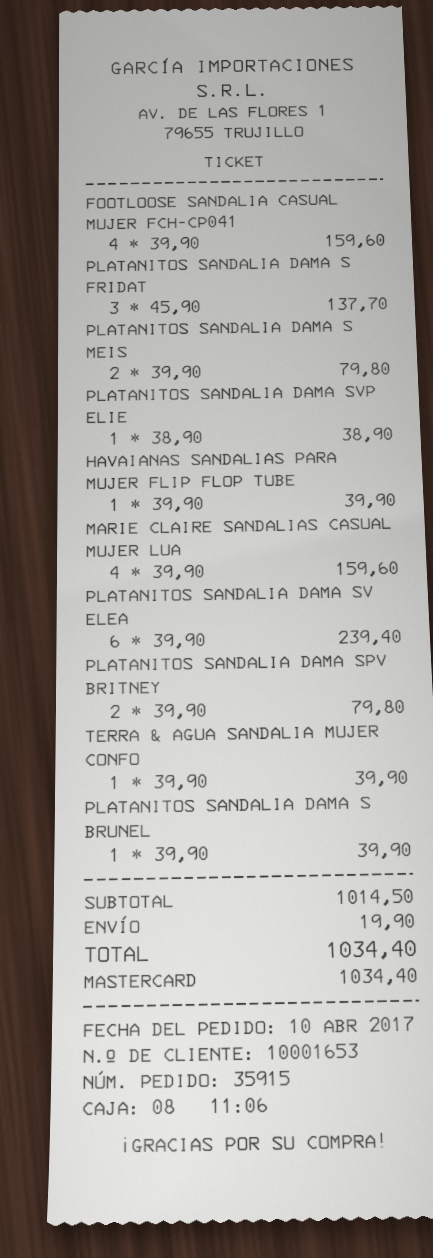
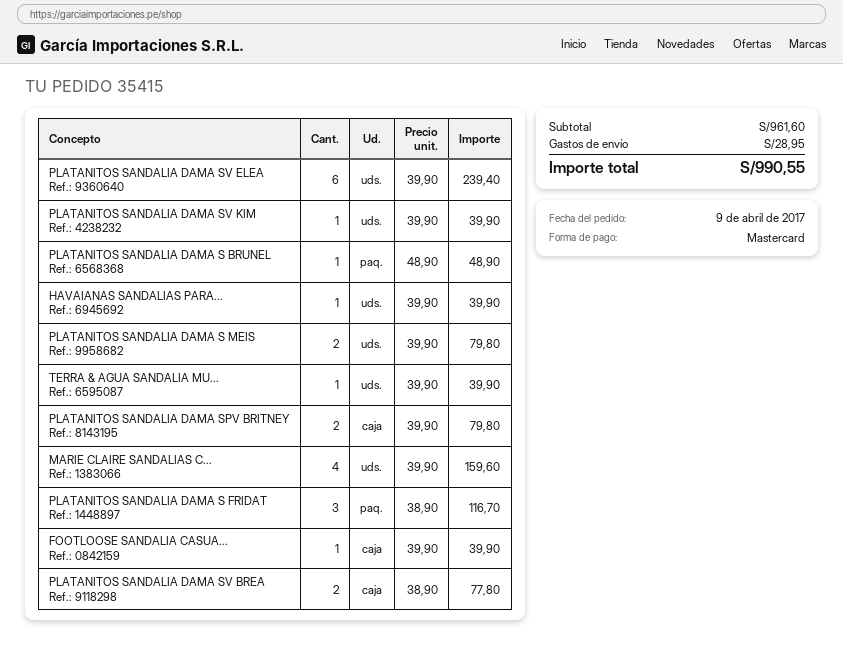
order number: 35915 -> 35415
order date: 2017-04-10 -> 2017-04-09
FOOTLOOSE SANDALIA CASUAL MUJER FCH-CP041: 4 x 39.90 = 159.60 -> 1 x 39.90 = 39.90
PLATANITOS SANDALIA DAMA S FRIDAT: 3 x 45.90 = 137.70 -> 3 x 38.90 = 116.70
PLATANITOS SANDALIA DAMA SVP ELIE: 1 x 38.90 = 38.90 -> none
PLATANITOS SANDALIA DAMA S BRUNEL: 1 x 39.90 = 39.90 -> 1 x 48.90 = 48.90
PLATANITOS SANDALIA DAMA SV KIM: none -> 1 x 39.90 = 39.90
PLATANITOS SANDALIA DAMA SV BREA: none -> 2 x 38.90 = 77.80
subtotal: 1014.50 -> 961.60
shipping: 19.90 -> 28.95
total: 1034.40 -> 990.55

